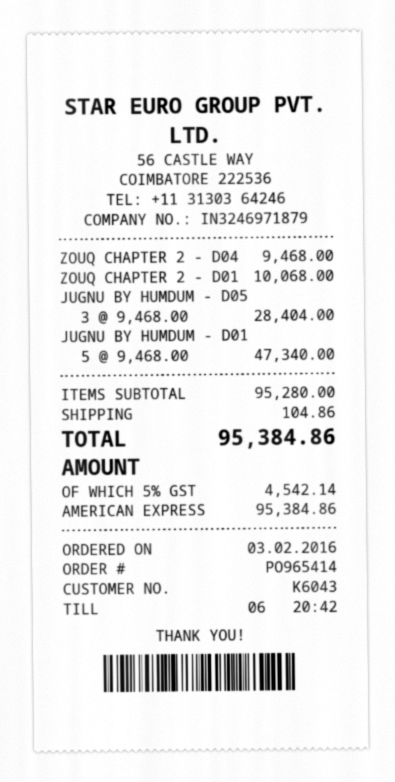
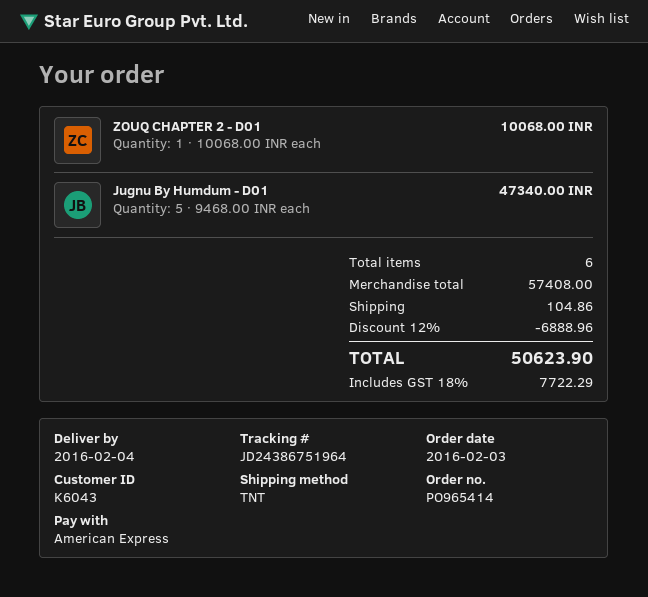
ZOUQ CHAPTER 2 - D04: 1 x 9468.00 = 9468.00 -> none
JUGNU BY HUMDUM - D05: 3 x 9468.00 = 28404.00 -> none
subtotal: 95280.00 -> 57408.00
discount: none -> 12% = 6888.96
tax: 5% = 4542.14 -> 18% = 7722.29
total: 95384.86 -> 50623.90

